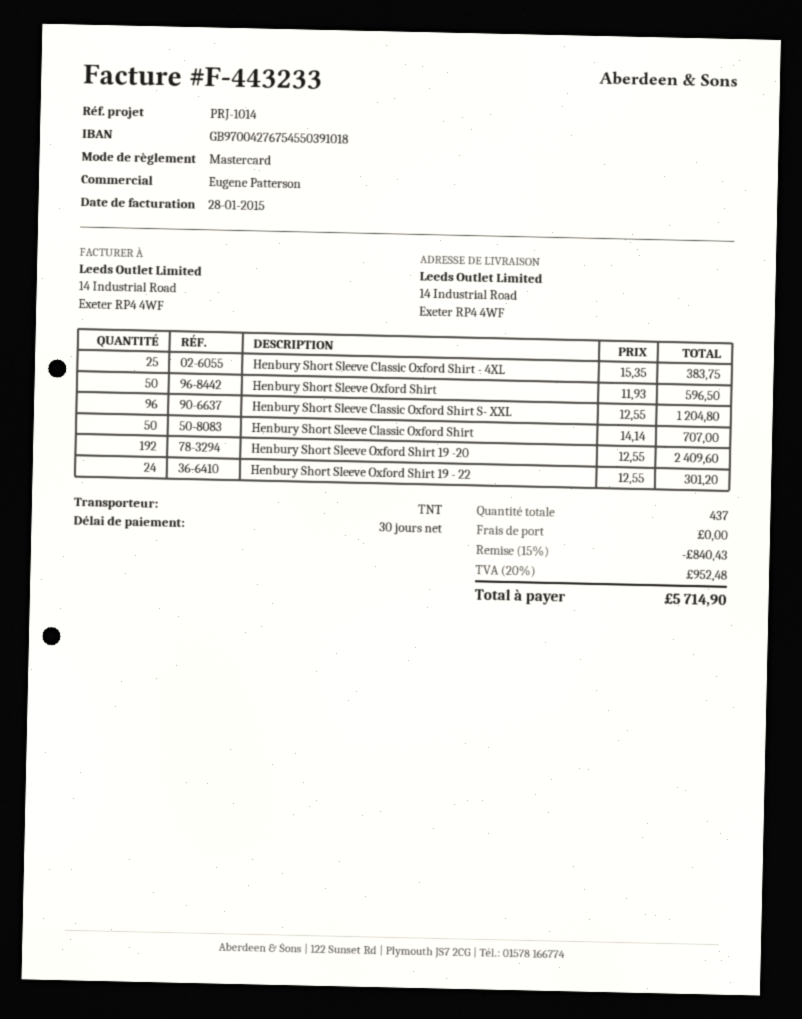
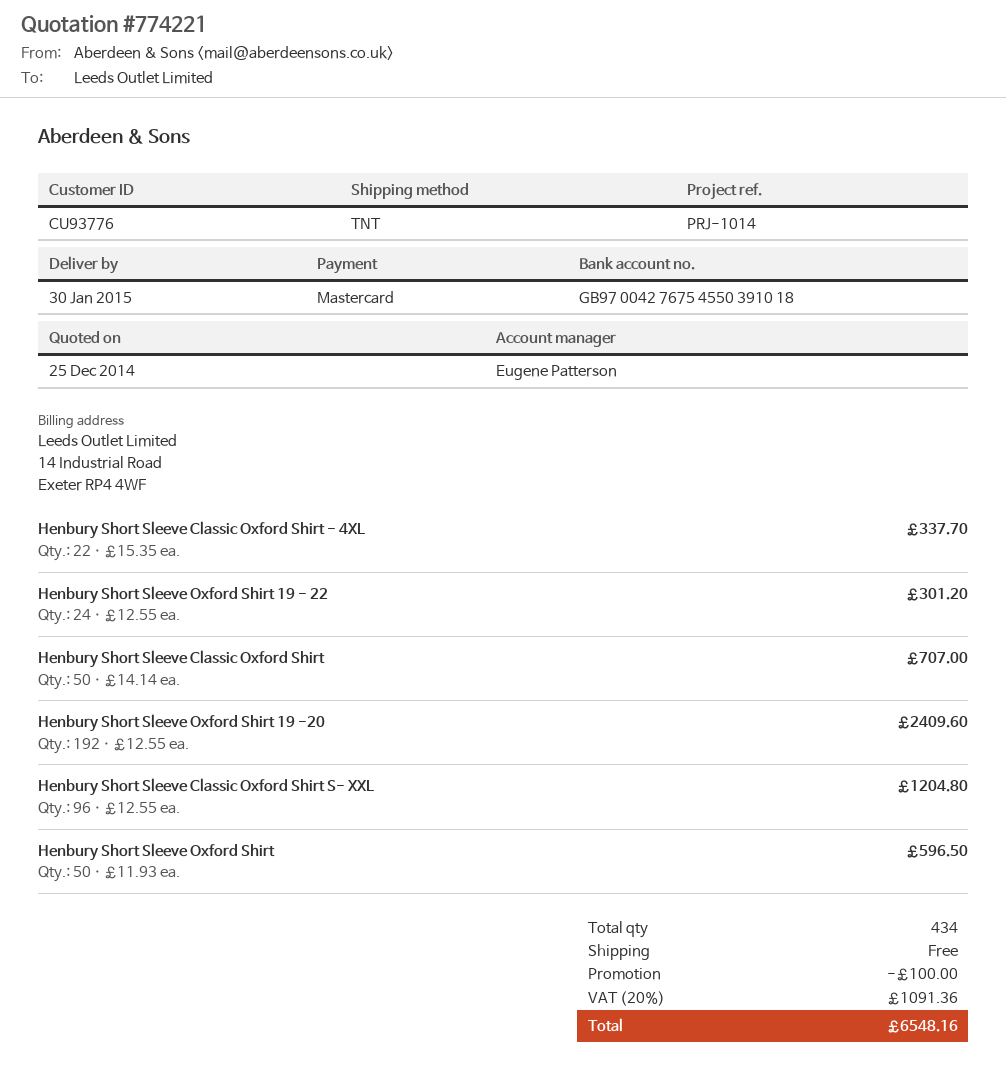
Henbury Short Sleeve Classic Oxford Shirt - 4XL: 25 x 15.35 = 383.75 -> 22 x 15.35 = 337.70
total quantity: 437 -> 434
discount: 840.43 -> 100.00
tax: 20% = 952.48 -> 20% = 1091.36
total: 5714.90 -> 6548.16

